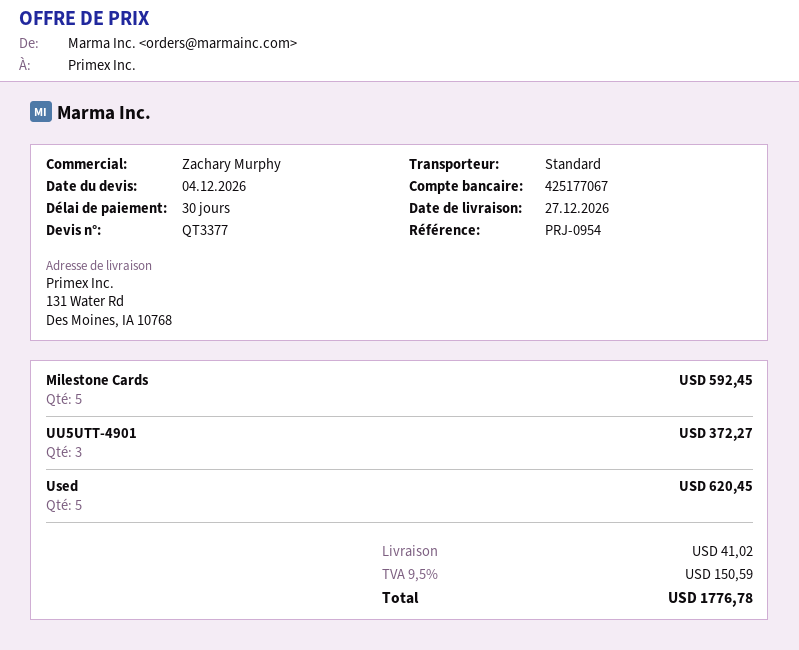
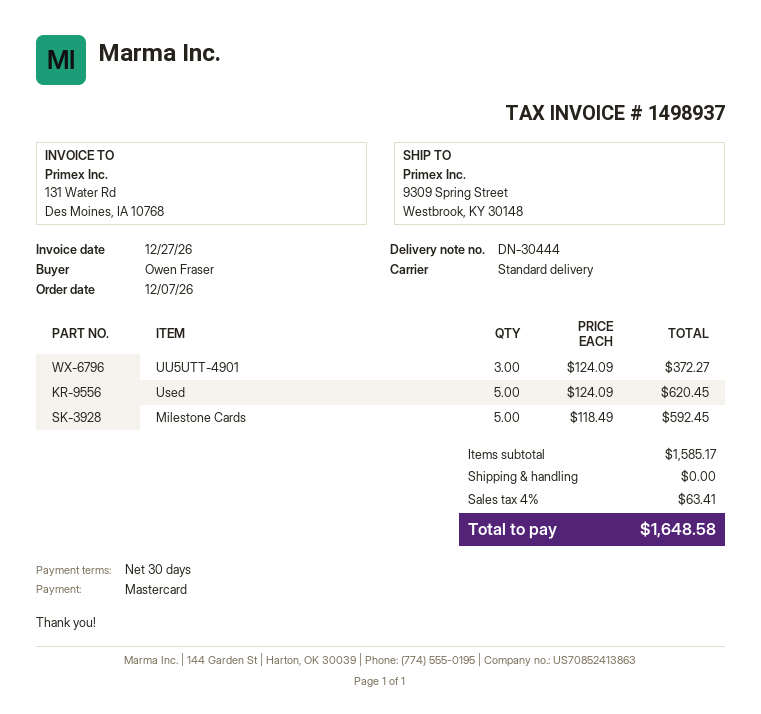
ship to: 131 Water Rd, Des Moines, IA 10768 -> 9309 Spring Street, Westbrook, KY 30148
shipping: 41.02 -> 0.00
tax: 9.5% = 150.59 -> 4% = 63.41
total: 1776.78 -> 1648.58

